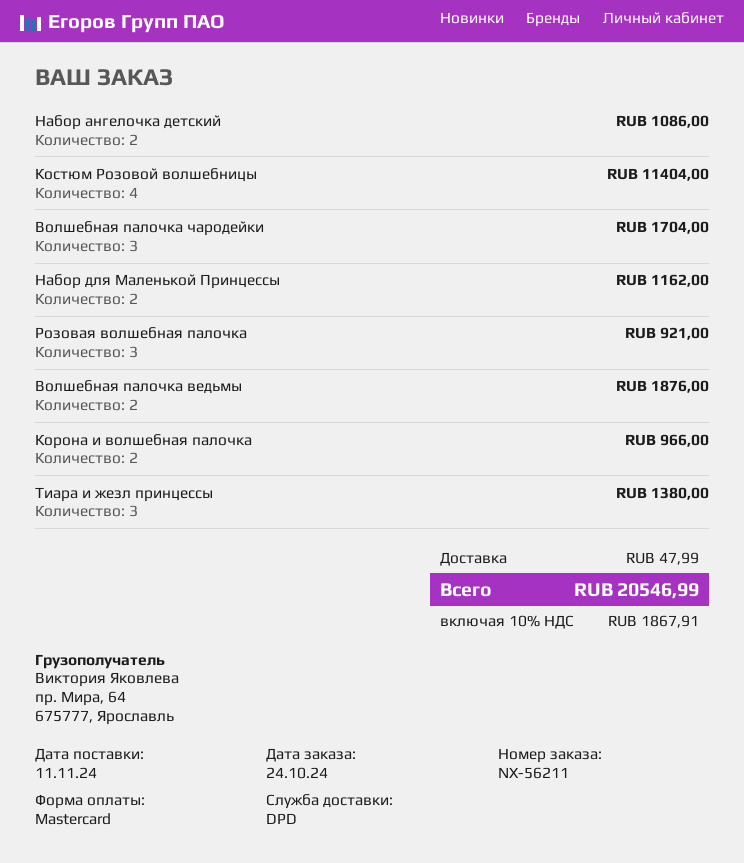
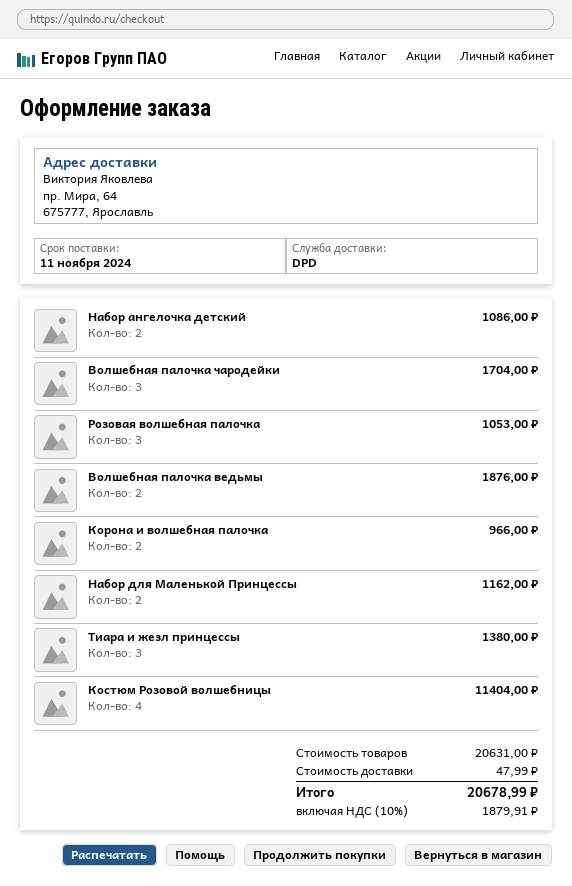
Розовая волшебная палочка: 3 for 921.00 -> 3 for 1053.00
tax: 10% = 1867.91 -> 10% = 1879.91
total: 20546.99 -> 20678.99

